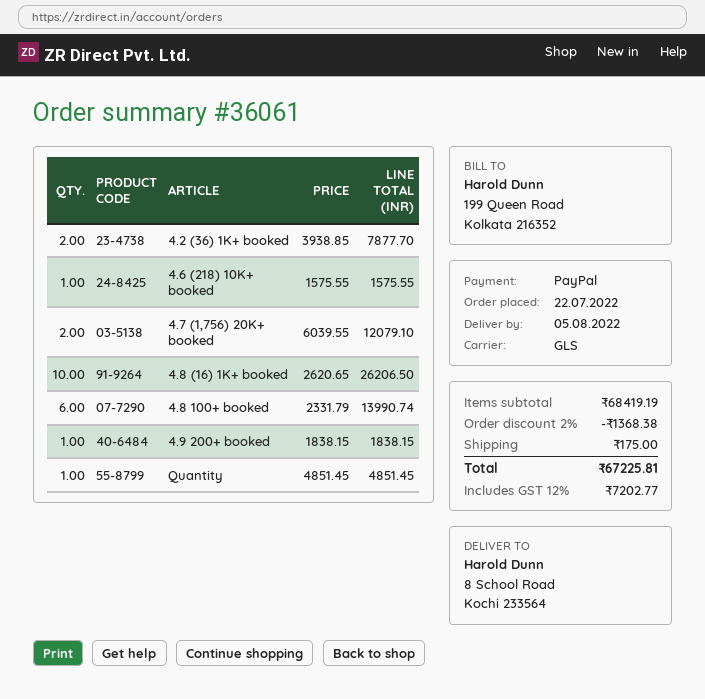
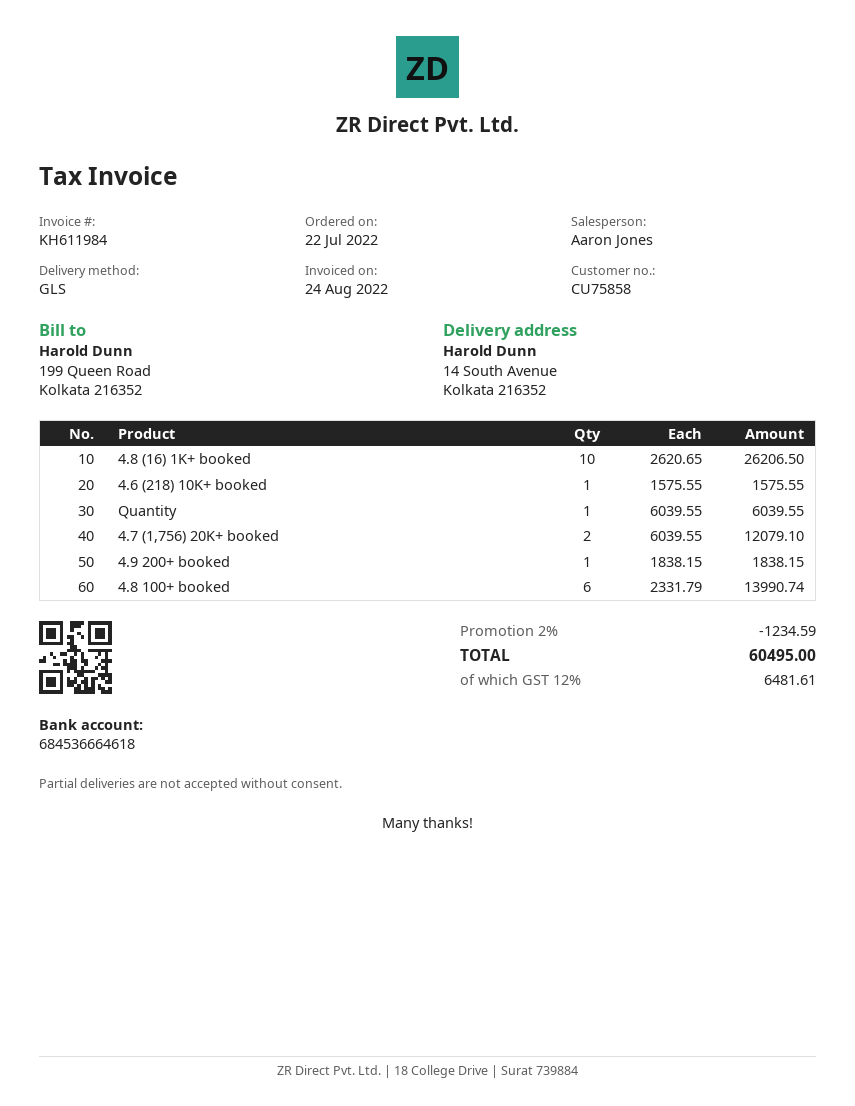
ship to: 8 School Road, Kochi 233564 -> 14 South Avenue, Kolkata 216352
4.2 (36) 1K+ booked: 2 x 3938.85 = 7877.70 -> none
Quantity: 1 x 4851.45 = 4851.45 -> 1 x 6039.55 = 6039.55
discount: 2% = 1368.38 -> 2% = 1234.59
shipping: 175.00 -> none
tax: 12% = 7202.77 -> 12% = 6481.61
total: 67225.81 -> 60495.00

